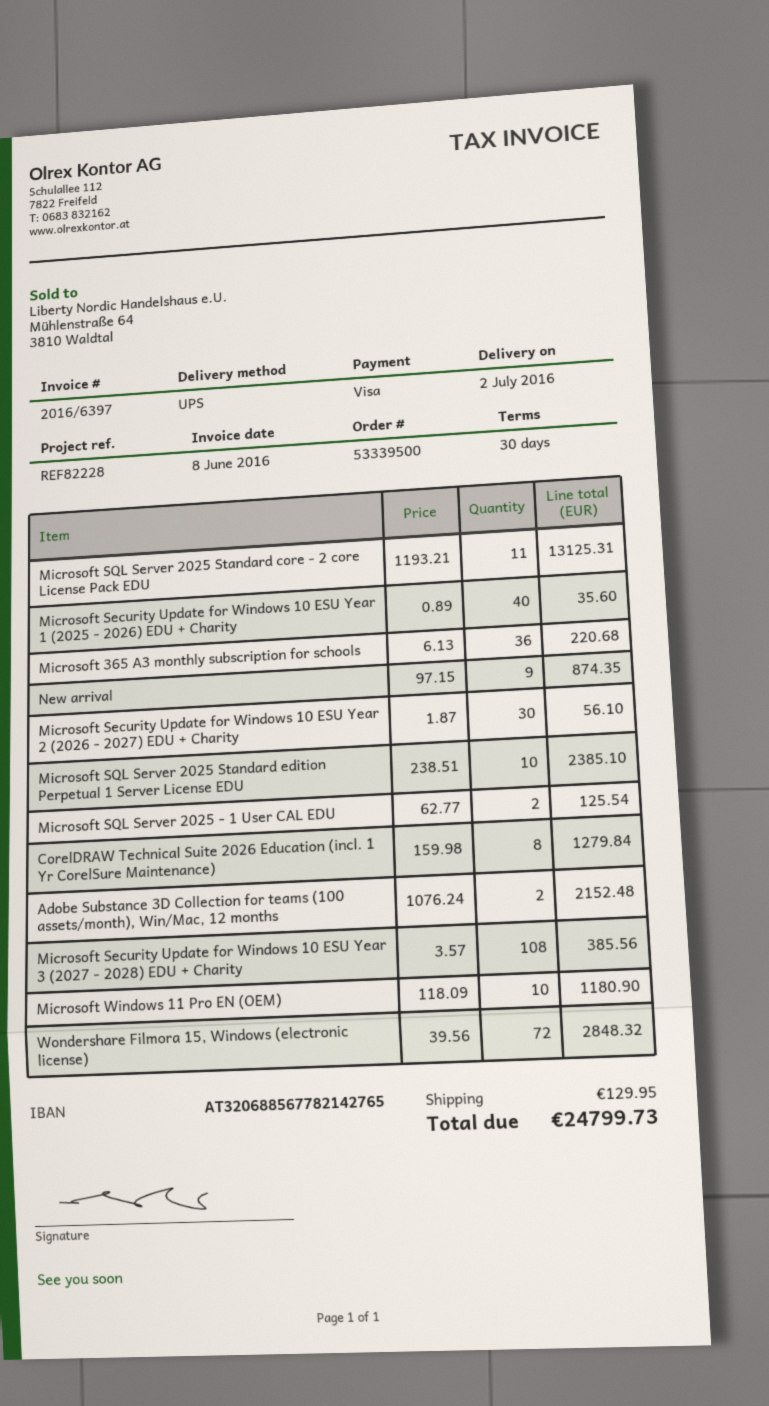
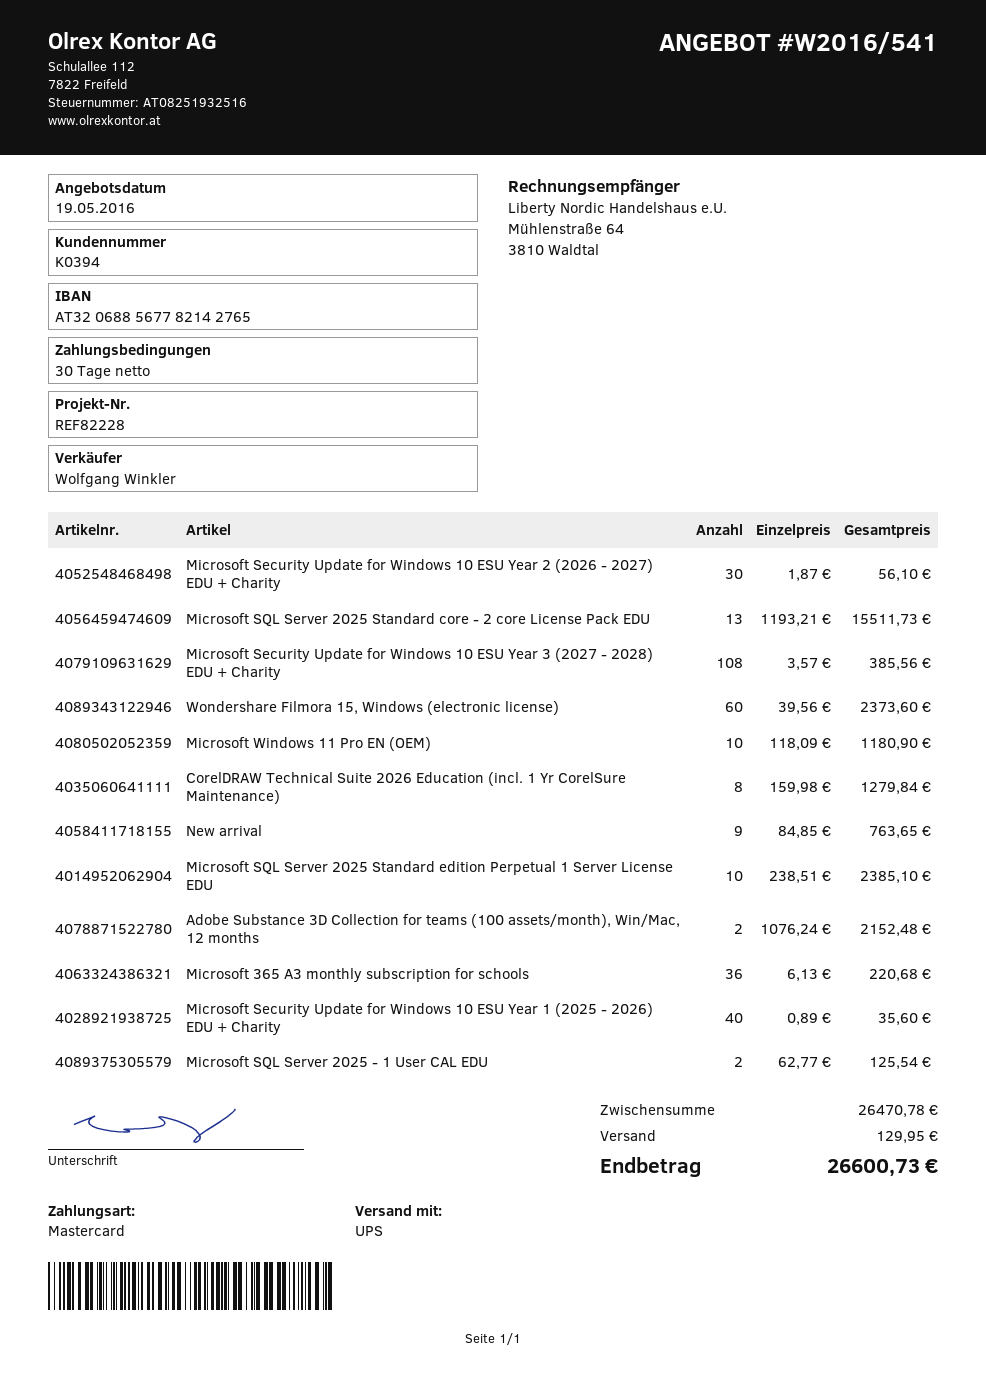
payment method: Visa -> Mastercard
Microsoft SQL Server 2025 Standard core - 2 core License Pack EDU: 11 x 1193.21 = 13125.31 -> 13 x 1193.21 = 15511.73
New arrival: 9 x 97.15 = 874.35 -> 9 x 84.85 = 763.65
Wondershare Filmora 15, Windows (electronic license): 72 x 39.56 = 2848.32 -> 60 x 39.56 = 2373.60
total: 24799.73 -> 26600.73

